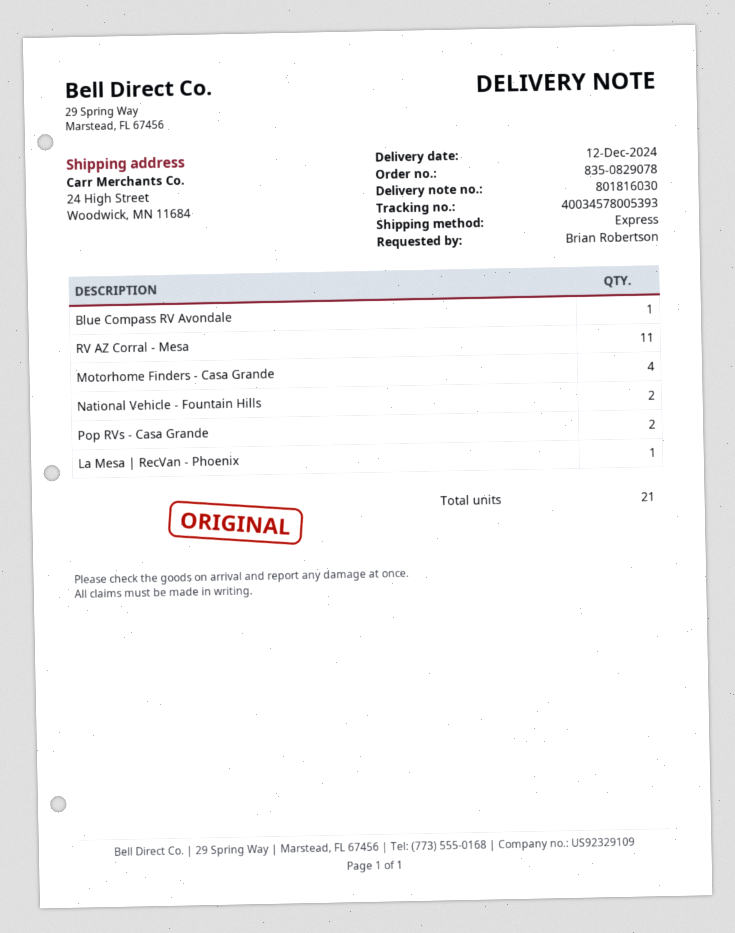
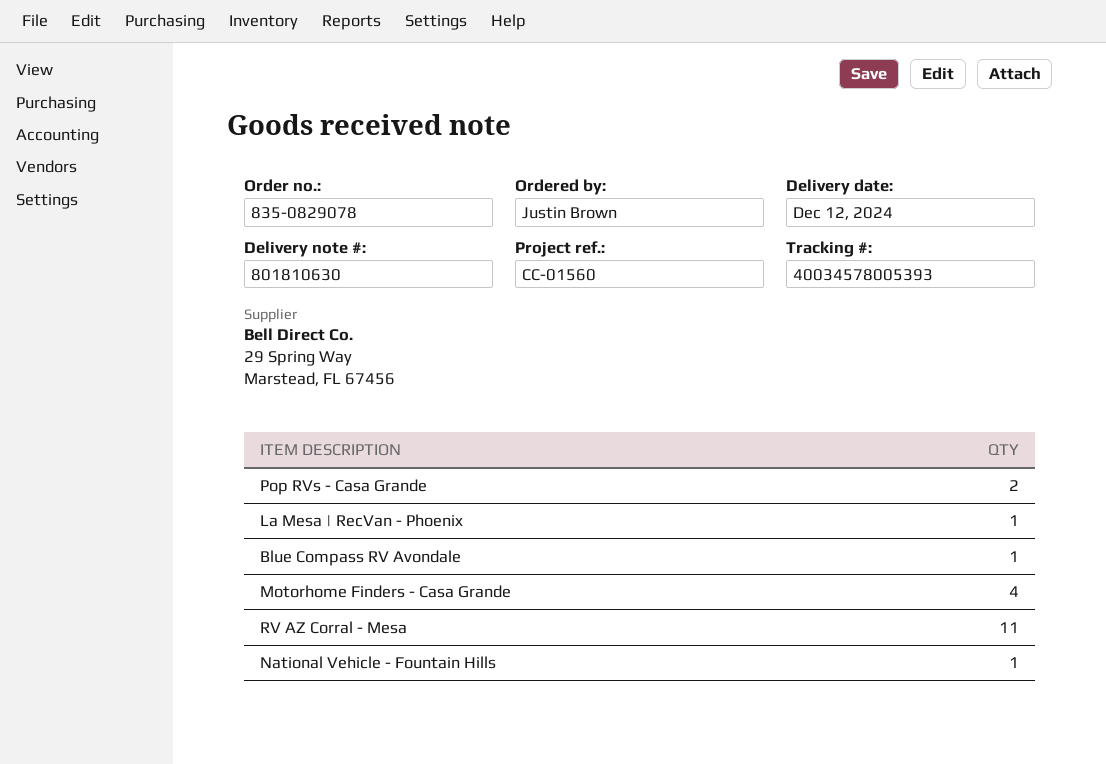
delivery note number: 801816030 -> 801810630
ordered by: Brian Robertson -> Justin Brown
National Vehicle - Fountain Hills: 2 -> 1

